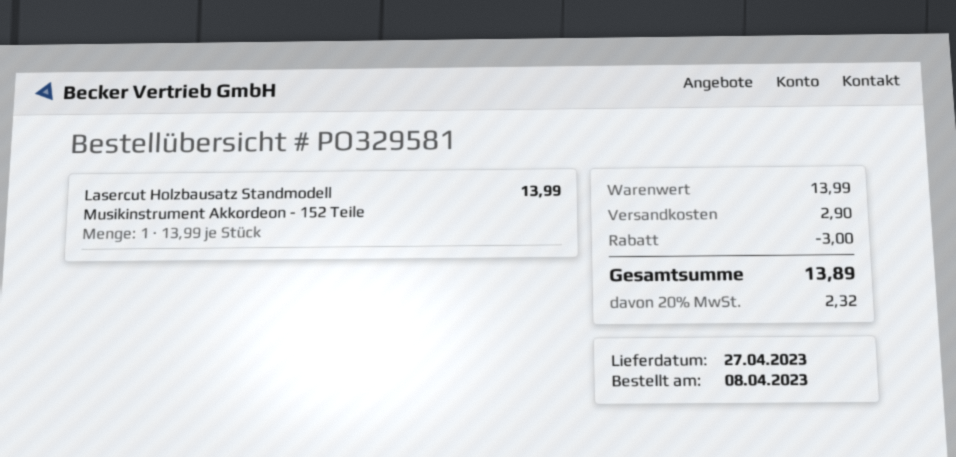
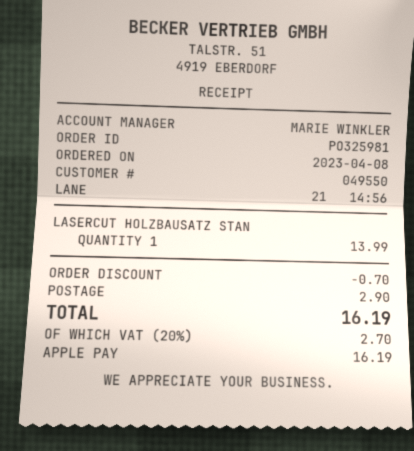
order number: PO329581 -> PO325981
discount: 3.00 -> 0.70
tax: 20% = 2.32 -> 20% = 2.70
total: 13.89 -> 16.19

